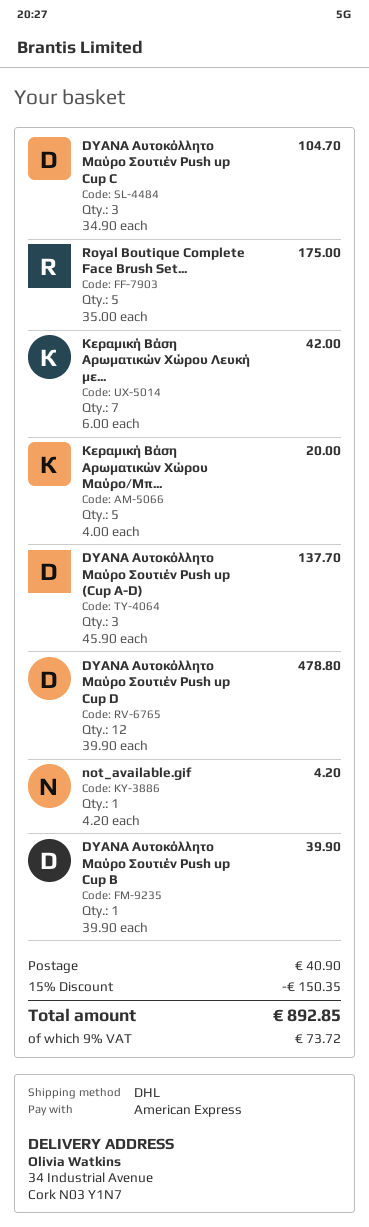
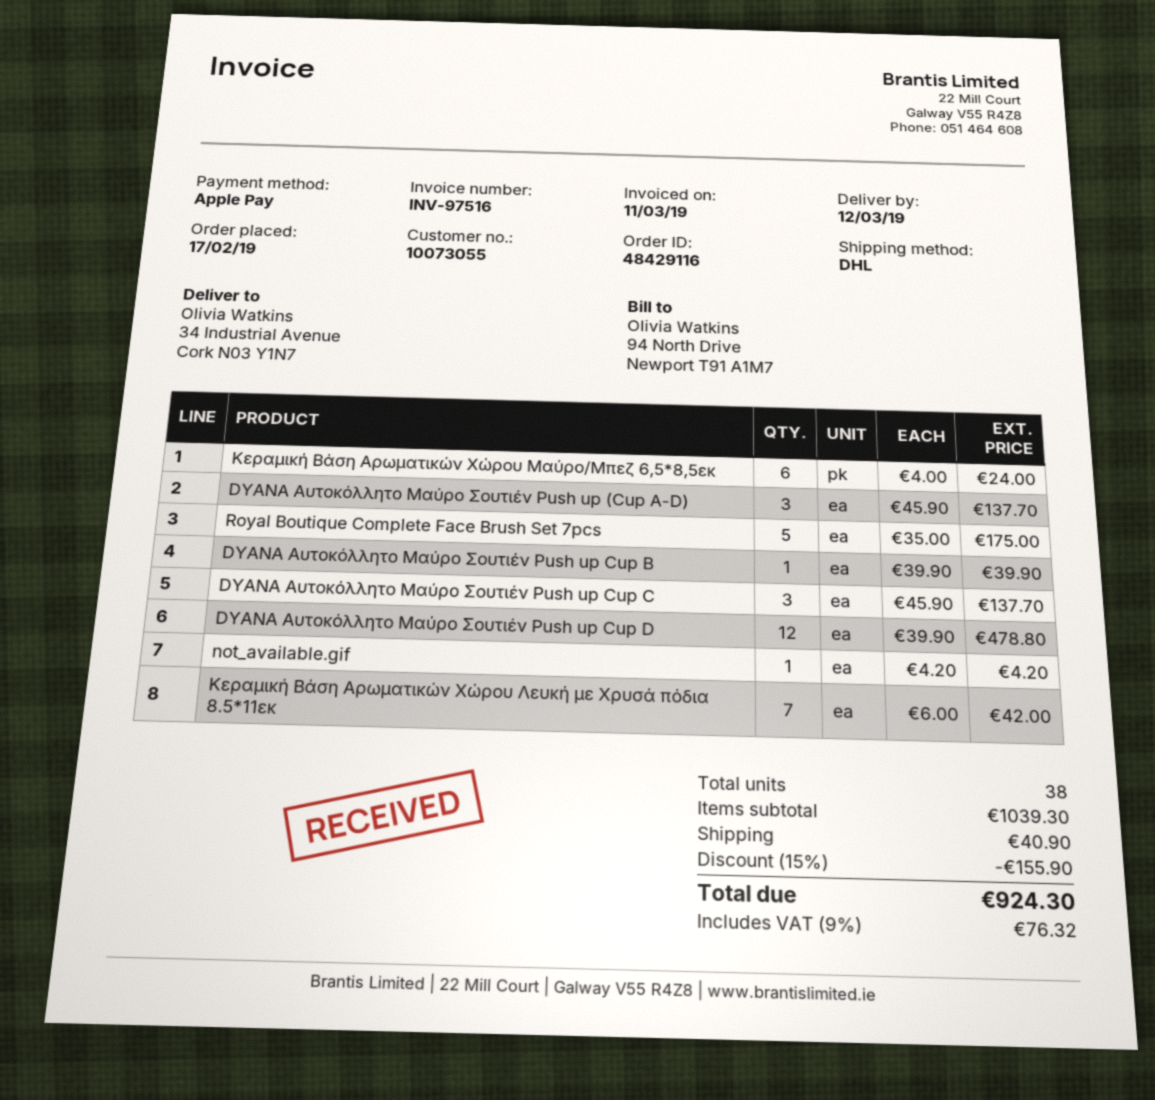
payment method: American Express -> Apple Pay
DYANA Αυτοκόλλητο Μαύρο Σουτιέν Push up Cup C: 3 x 34.90 = 104.70 -> 3 x 45.90 = 137.70
Κεραμική Βάση Αρωματικών Χώρου Μαύρο/Μπ...: 5 x 4.00 = 20.00 -> 6 x 4.00 = 24.00
discount: 15% = 150.35 -> 15% = 155.90
tax: 9% = 73.72 -> 9% = 76.32
total: 892.85 -> 924.30

